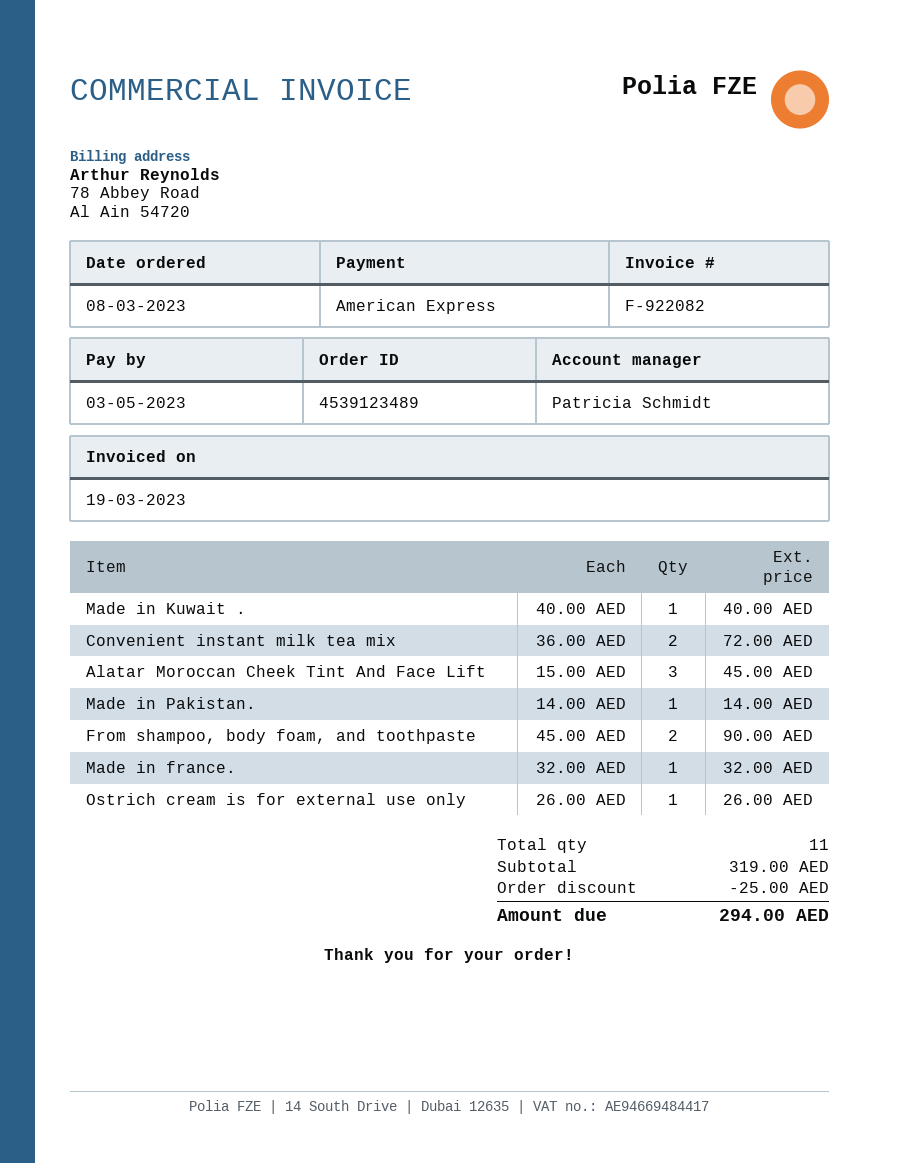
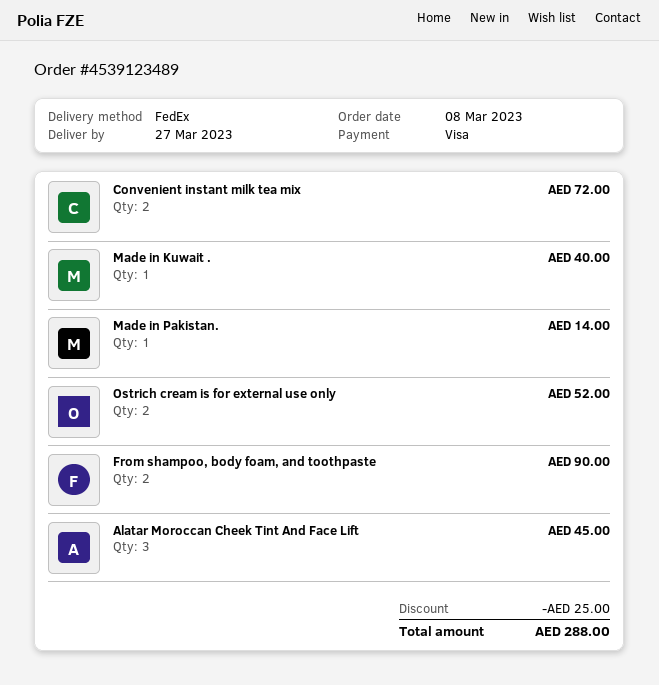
payment method: American Express -> Visa
Made in france.: 1 for 32.00 -> none
Ostrich cream is for external use only: 1 for 26.00 -> 2 for 52.00
total: 294.00 -> 288.00

